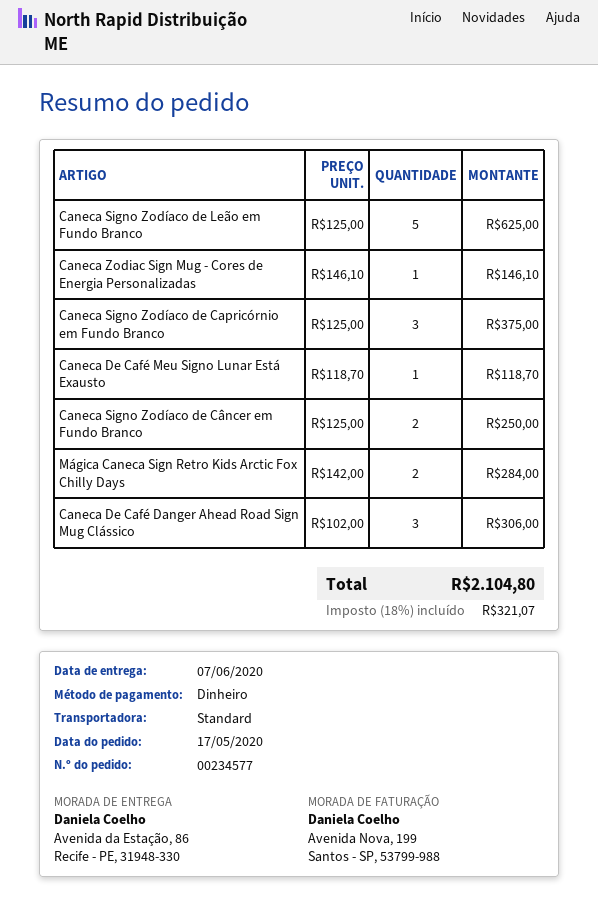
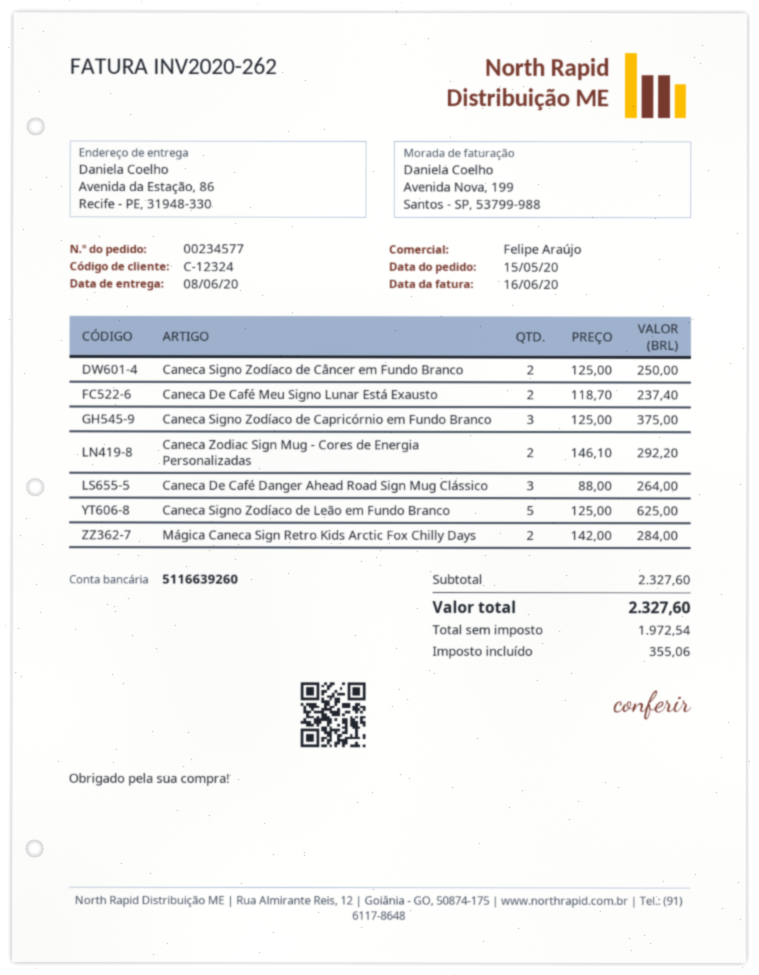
order date: 2020-05-17 -> 2020-05-15
delivery date: 2020-06-07 -> 2020-06-08
Caneca Zodiac Sign Mug - Cores de Energia Personalizadas: 1 x 146.10 = 146.10 -> 2 x 146.10 = 292.20
Caneca De Café Meu Signo Lunar Está Exausto: 1 x 118.70 = 118.70 -> 2 x 118.70 = 237.40
Caneca De Café Danger Ahead Road Sign Mug Clássico: 3 x 102.00 = 306.00 -> 3 x 88.00 = 264.00
tax: 321.07 -> 355.06
total: 2104.80 -> 2327.60

